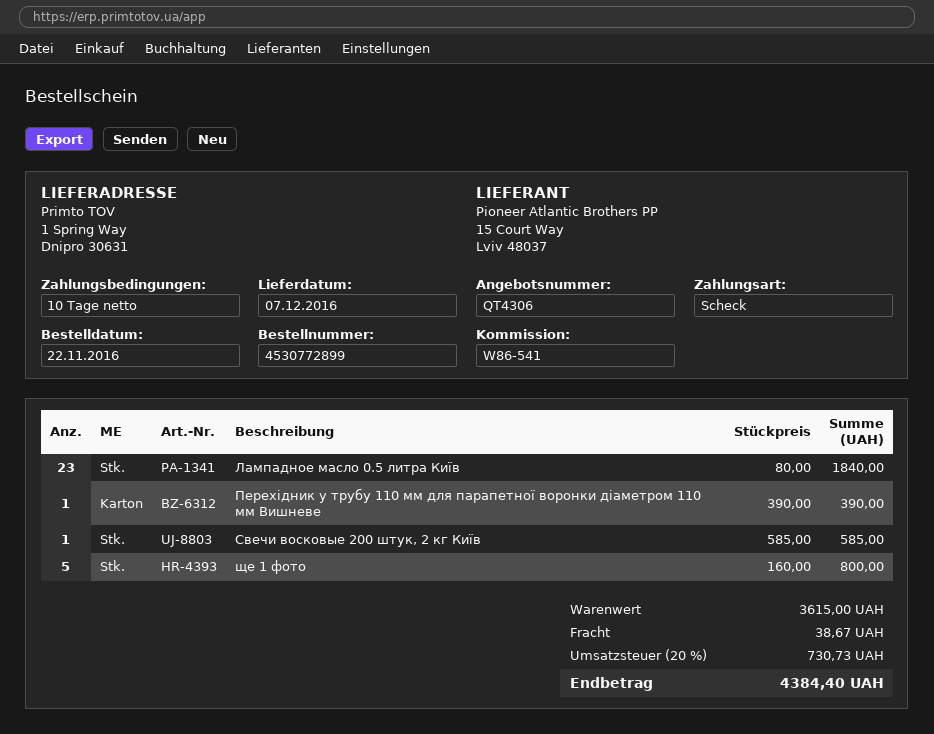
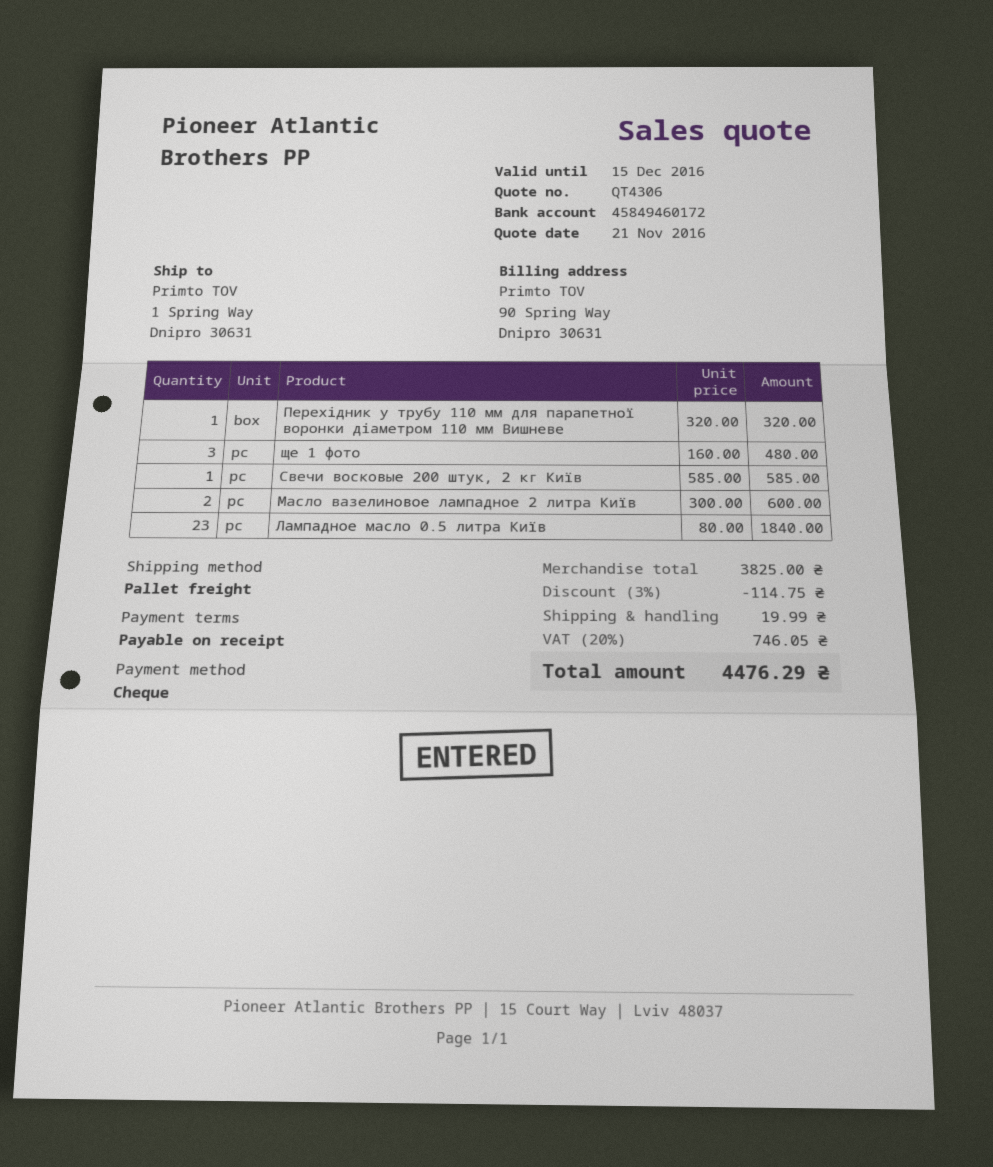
payment terms: 10 days -> on receipt
Перехідник у трубу 110 мм для парапетної воронки діаметром 110 мм Вишневе: 1 x 390.00 = 390.00 -> 1 x 320.00 = 320.00
ще 1 фото: 5 x 160.00 = 800.00 -> 3 x 160.00 = 480.00
Масло вазелиновое лампадное 2 литра Київ: none -> 2 x 300.00 = 600.00
subtotal: 3615.00 -> 3825.00
discount: none -> 3% = 114.75
shipping: 38.67 -> 19.99
tax: 20% = 730.73 -> 20% = 746.05
total: 4384.40 -> 4476.29

